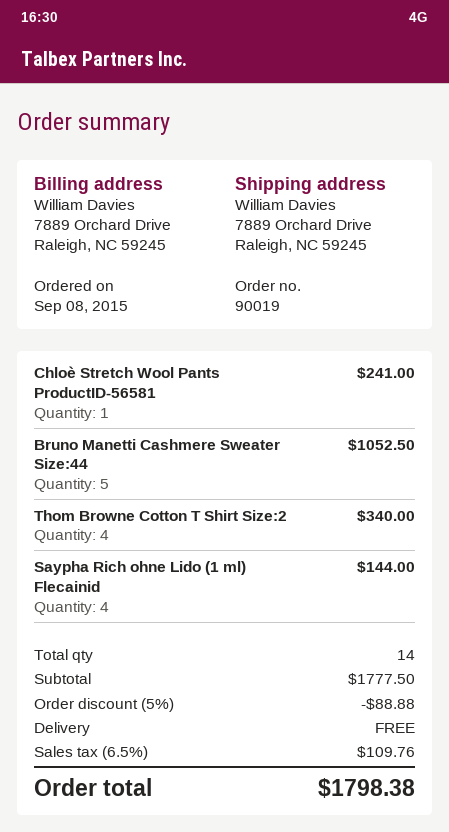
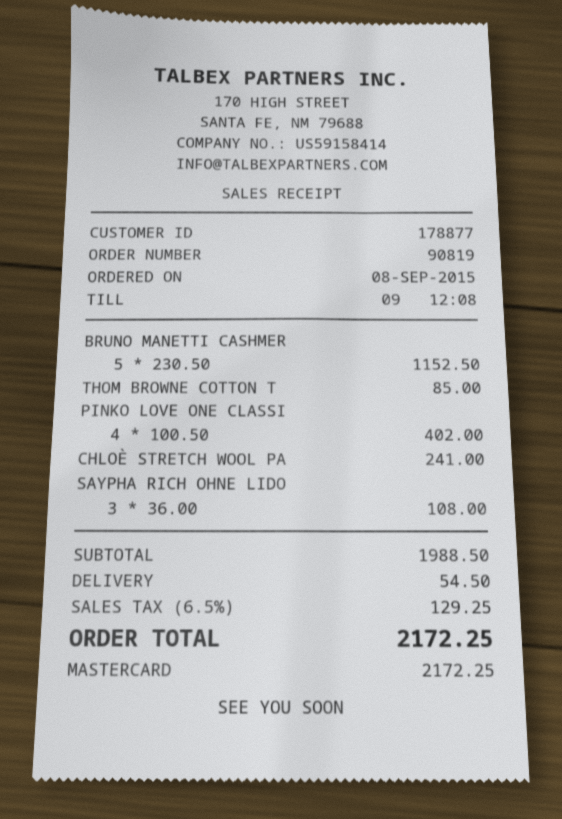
order number: 90019 -> 90819
Bruno Manetti Cashmere Sweater Size:44: 5 for 1052.50 -> 5 for 1152.50
Thom Browne Cotton T Shirt Size:2: 4 for 340.00 -> 1 for 85.00
Saypha Rich ohne Lido (1 ml) Flecainid: 4 for 144.00 -> 3 for 108.00
PINKO LOVE ONE CLASSI: none -> 4 for 402.00
subtotal: 1777.50 -> 1988.50
discount: 5% = 88.88 -> none
shipping: 0.00 -> 54.50
tax: 6.5% = 109.76 -> 6.5% = 129.25
total: 1798.38 -> 2172.25

